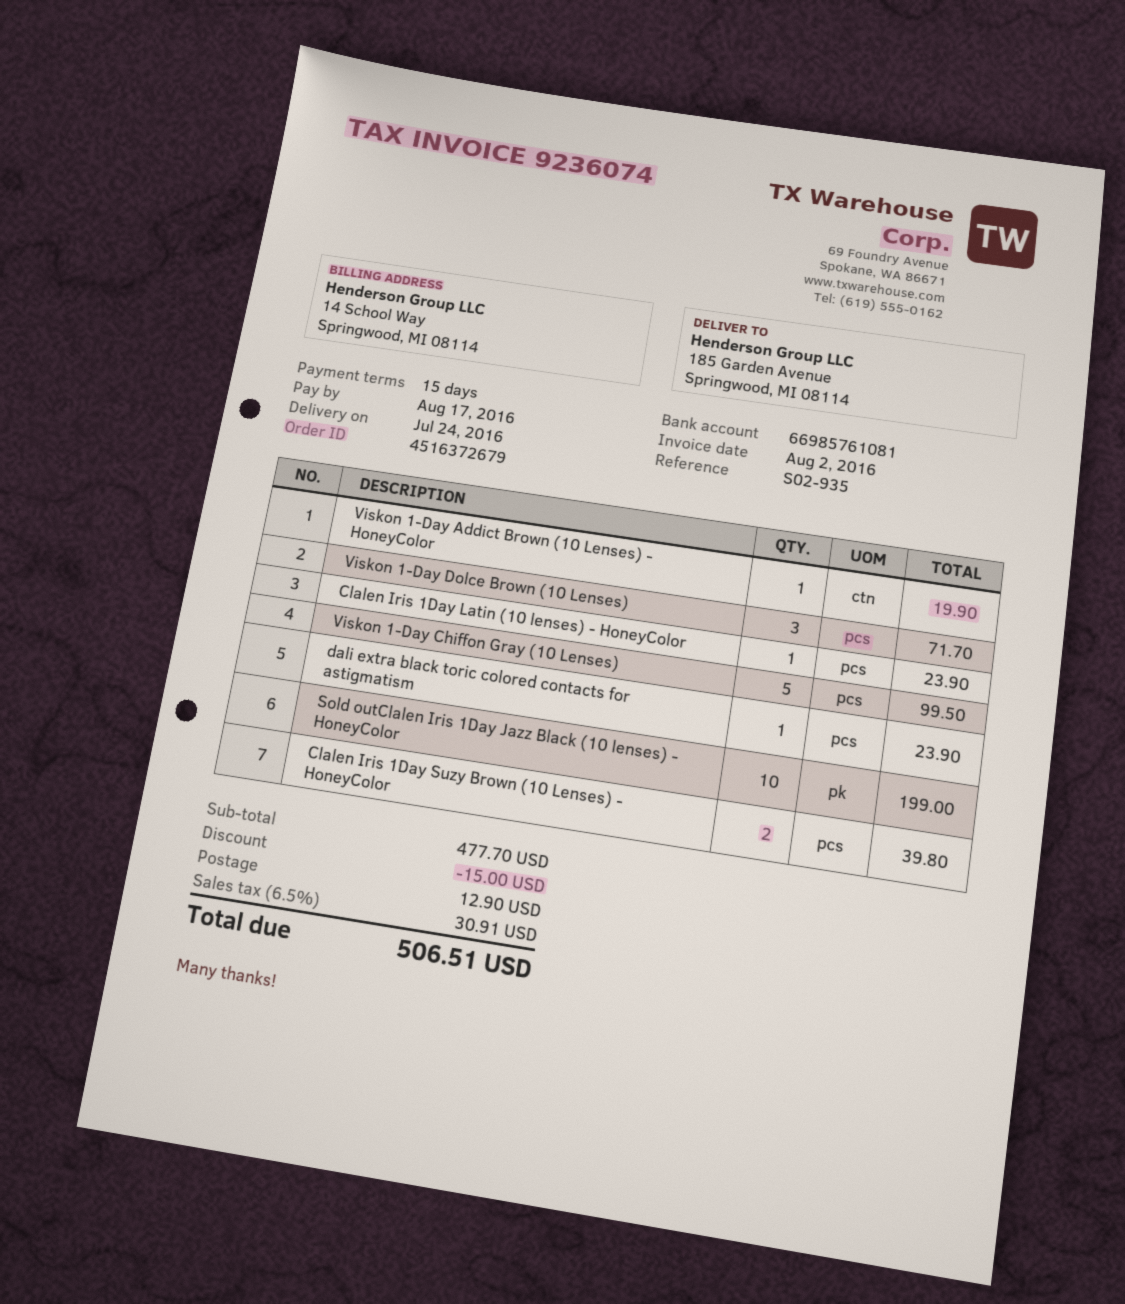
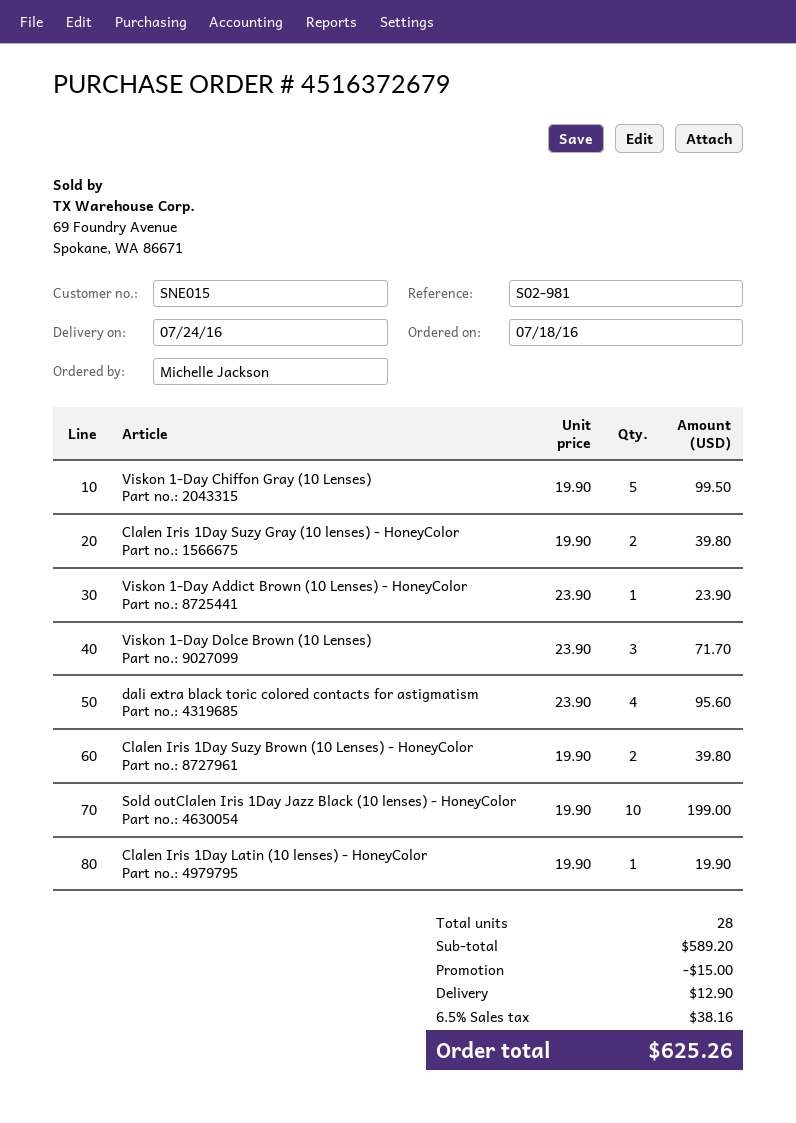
reference: S02-935 -> S02-981
Viskon 1-Day Addict Brown (10 Lenses) - HoneyColor: 1 for 19.90 -> 1 for 23.90
Clalen Iris 1Day Latin (10 lenses) - HoneyColor: 1 for 23.90 -> 1 for 19.90
dali extra black toric colored contacts for astigmatism: 1 for 23.90 -> 4 for 95.60
Clalen Iris 1Day Suzy Gray (10 lenses) - HoneyColor: none -> 2 for 39.80
subtotal: 477.70 -> 589.20
tax: 6.5% = 30.91 -> 6.5% = 38.16
total: 506.51 -> 625.26

